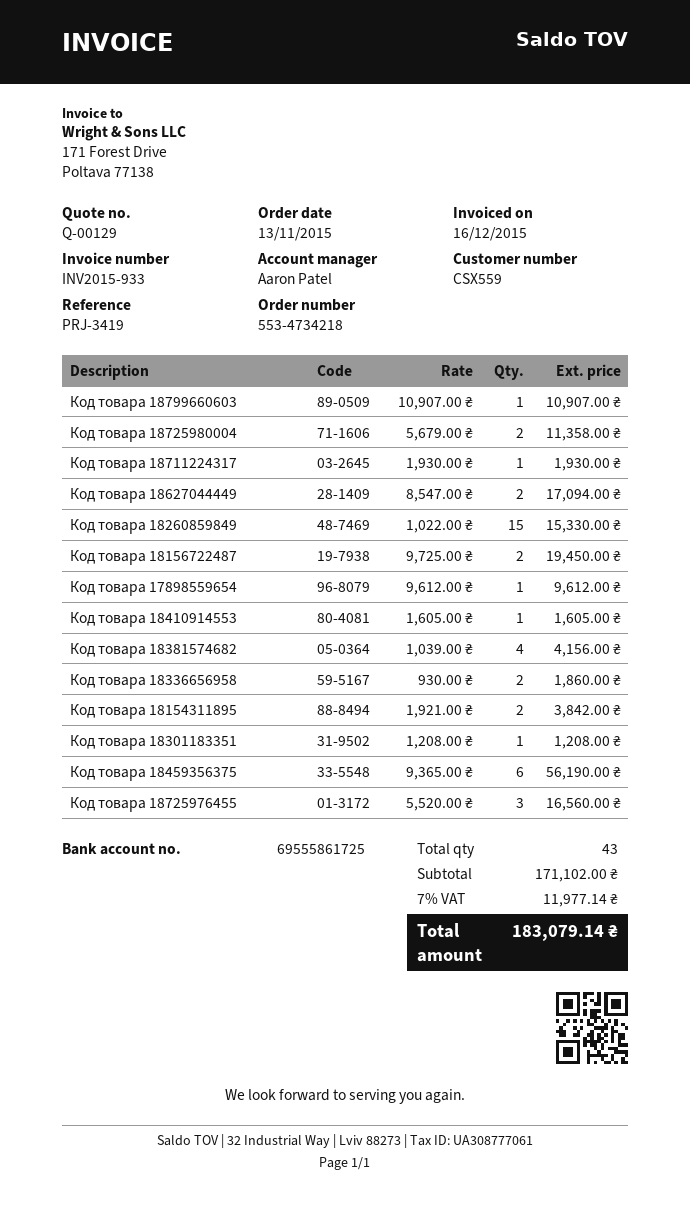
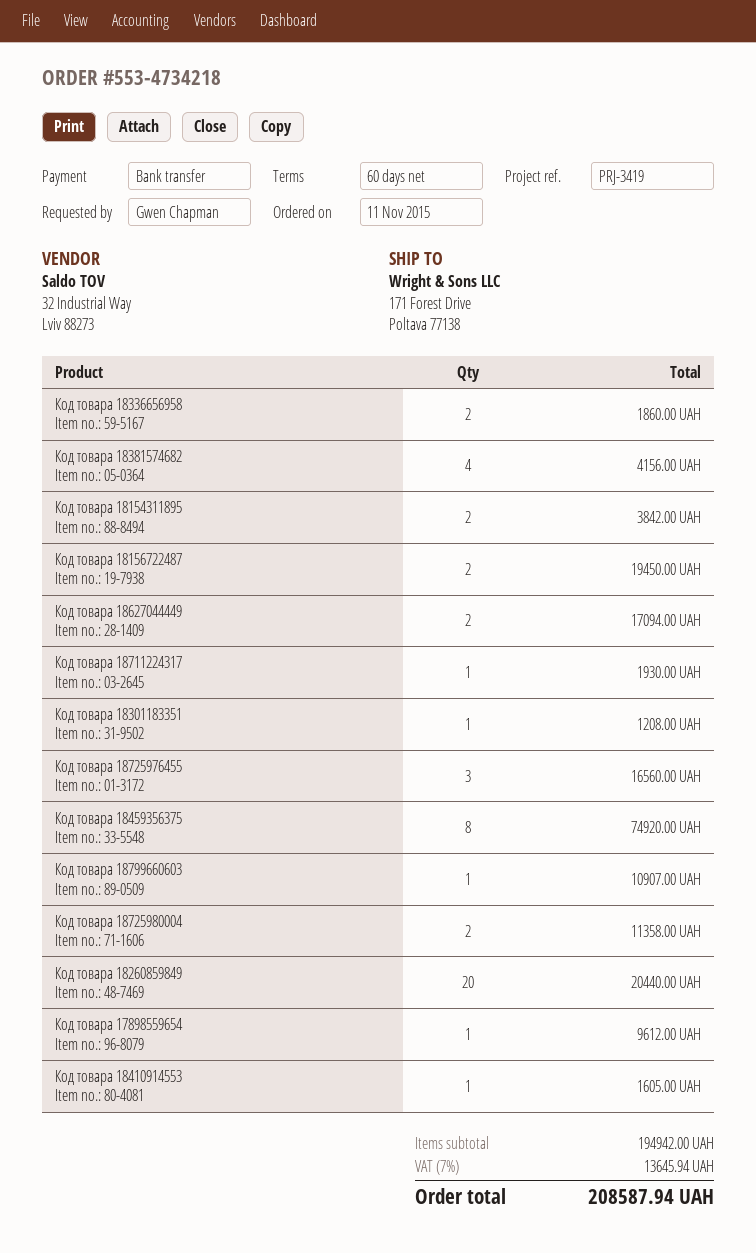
order date: 2015-11-13 -> 2015-11-11
Код товара 18260859849: 15 for 15330.00 -> 20 for 20440.00
Код товара 18459356375: 6 for 56190.00 -> 8 for 74920.00
subtotal: 171102.00 -> 194942.00
tax: 7% = 11977.14 -> 7% = 13645.94
total: 183079.14 -> 208587.94

